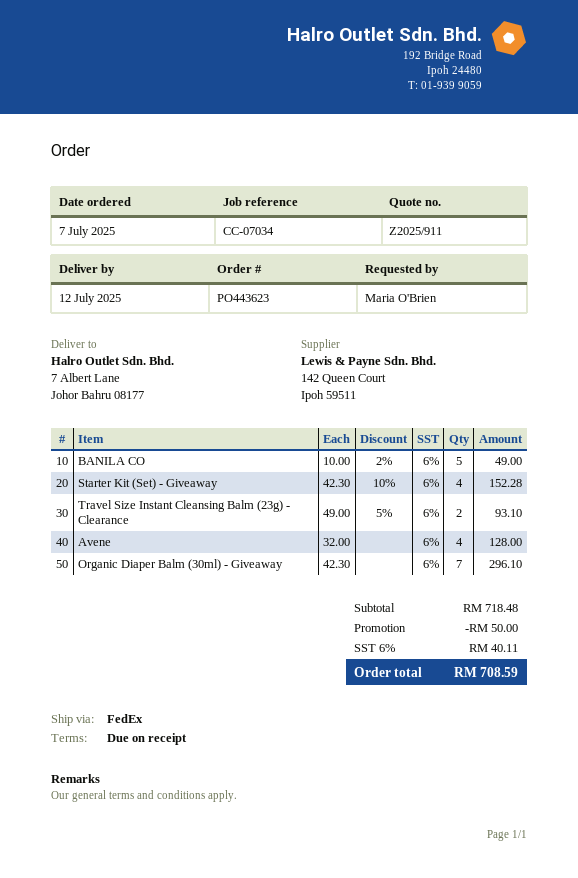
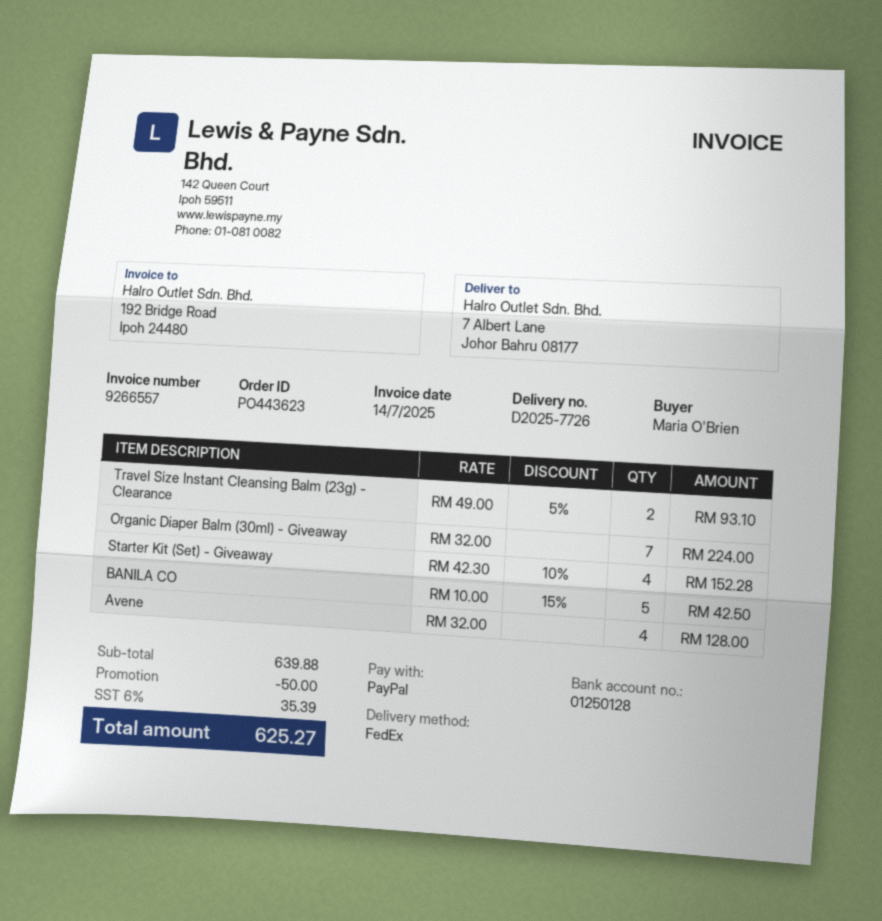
BANILA CO: 5 x 10.00 - 2% = 49.00 -> 5 x 10.00 - 15% = 42.50
Organic Diaper Balm (30ml) - Giveaway: 7 x 42.30 = 296.10 -> 7 x 32.00 = 224.00
subtotal: 718.48 -> 639.88
tax: 6% = 40.11 -> 6% = 35.39
total: 708.59 -> 625.27

